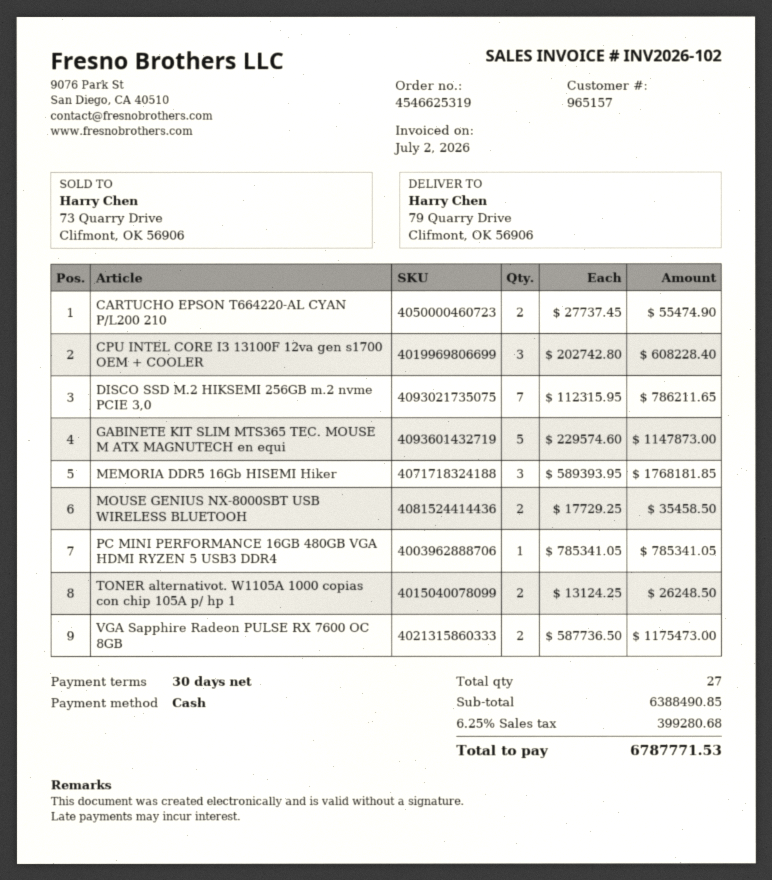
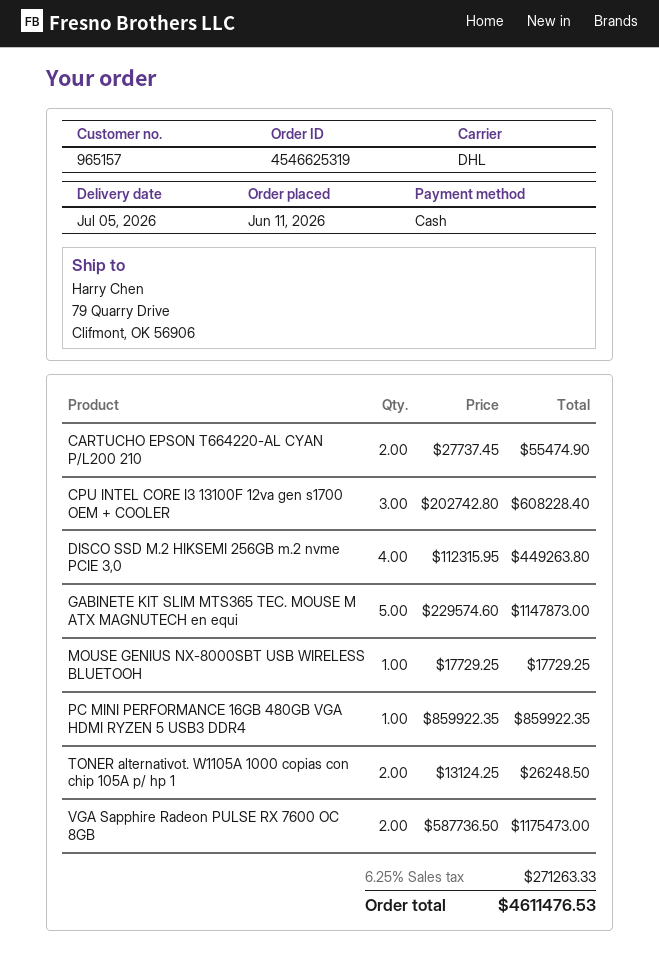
DISCO SSD M.2 HIKSEMI 256GB m.2 nvme PCIE 3,0: 7 x 112315.95 = 786211.65 -> 4 x 112315.95 = 449263.80
MEMORIA DDR5 16Gb HISEMI Hiker: 3 x 589393.95 = 1768181.85 -> none
MOUSE GENIUS NX-8000SBT USB WIRELESS BLUETOOH: 2 x 17729.25 = 35458.50 -> 1 x 17729.25 = 17729.25
PC MINI PERFORMANCE 16GB 480GB VGA HDMI RYZEN 5 USB3 DDR4: 1 x 785341.05 = 785341.05 -> 1 x 859922.35 = 859922.35
tax: 6.25% = 399280.68 -> 6.25% = 271263.33
total: 6787771.53 -> 4611476.53

